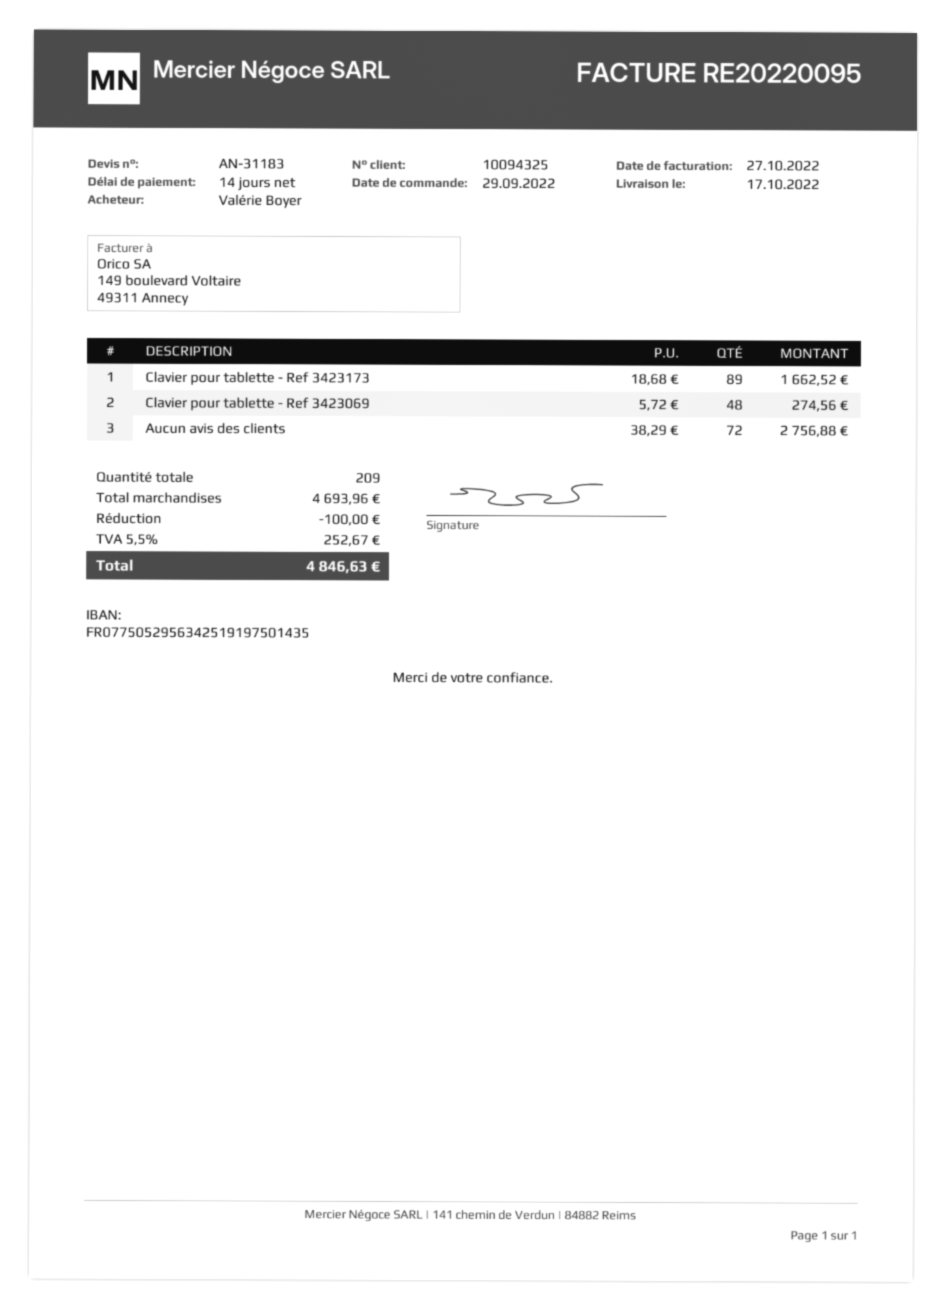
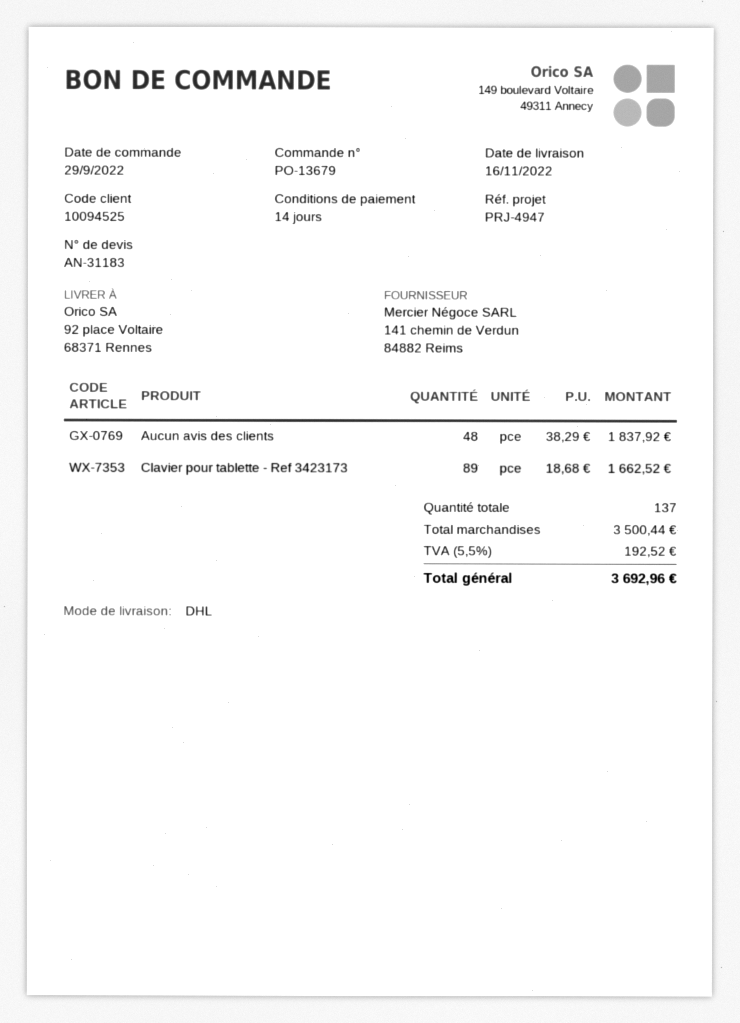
delivery date: 2022-10-17 -> 2022-11-16
customer number: 10094325 -> 10094525
Clavier pour tablette - Ref 3423069: 48 x 5.72 = 274.56 -> none
Aucun avis des clients: 72 x 38.29 = 2756.88 -> 48 x 38.29 = 1837.92
total quantity: 209 -> 137
subtotal: 4693.96 -> 3500.44
discount: 100.00 -> none
tax: 5.5% = 252.67 -> 5.5% = 192.52
total: 4846.63 -> 3692.96

